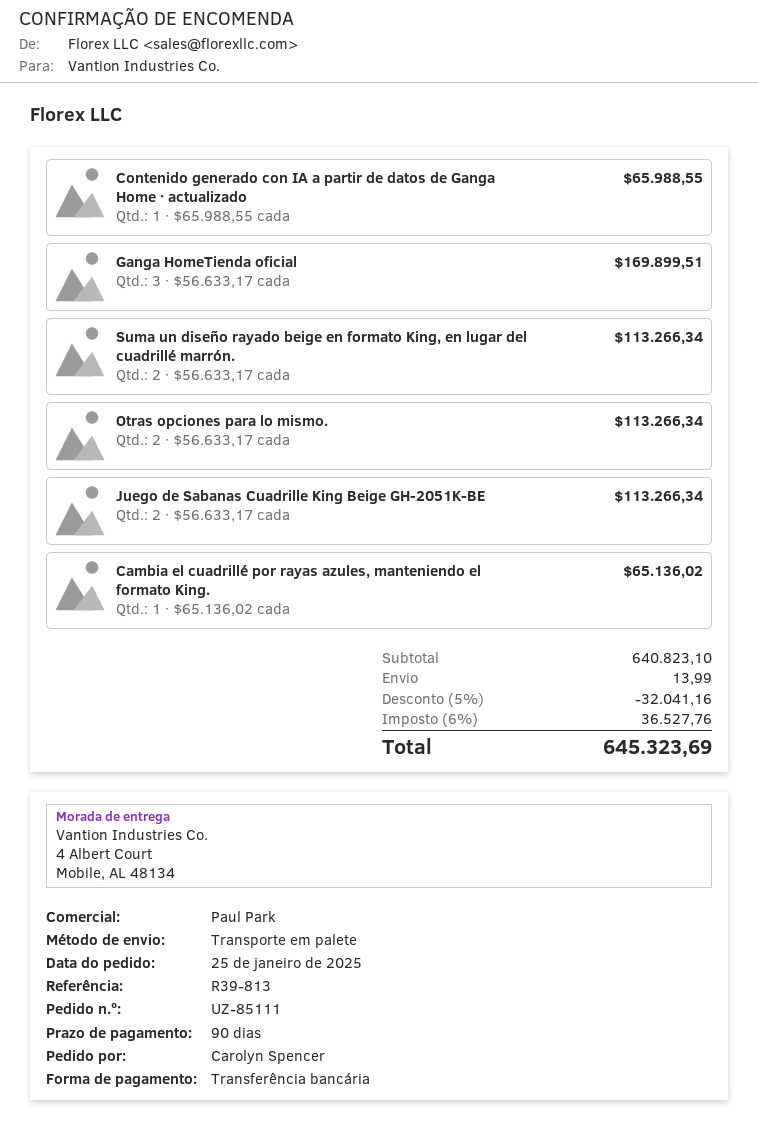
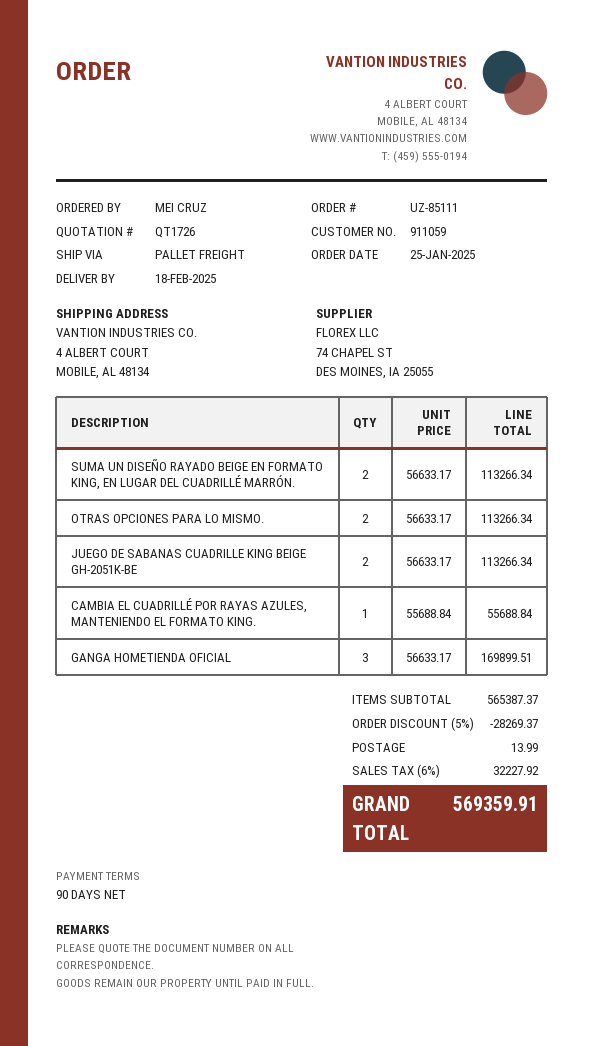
ordered by: Carolyn Spencer -> MEI CRUZ
Contenido generado con IA a partir de datos de Ganga Home · actualizado: 1 x 65988.55 = 65988.55 -> none
Cambia el cuadrillé por rayas azules, manteniendo el formato King.: 1 x 65136.02 = 65136.02 -> 1 x 55688.84 = 55688.84
subtotal: 640823.10 -> 565387.37
discount: 5% = 32041.16 -> 5% = 28269.37
tax: 6% = 36527.76 -> 6% = 32227.92
total: 645323.69 -> 569359.91

